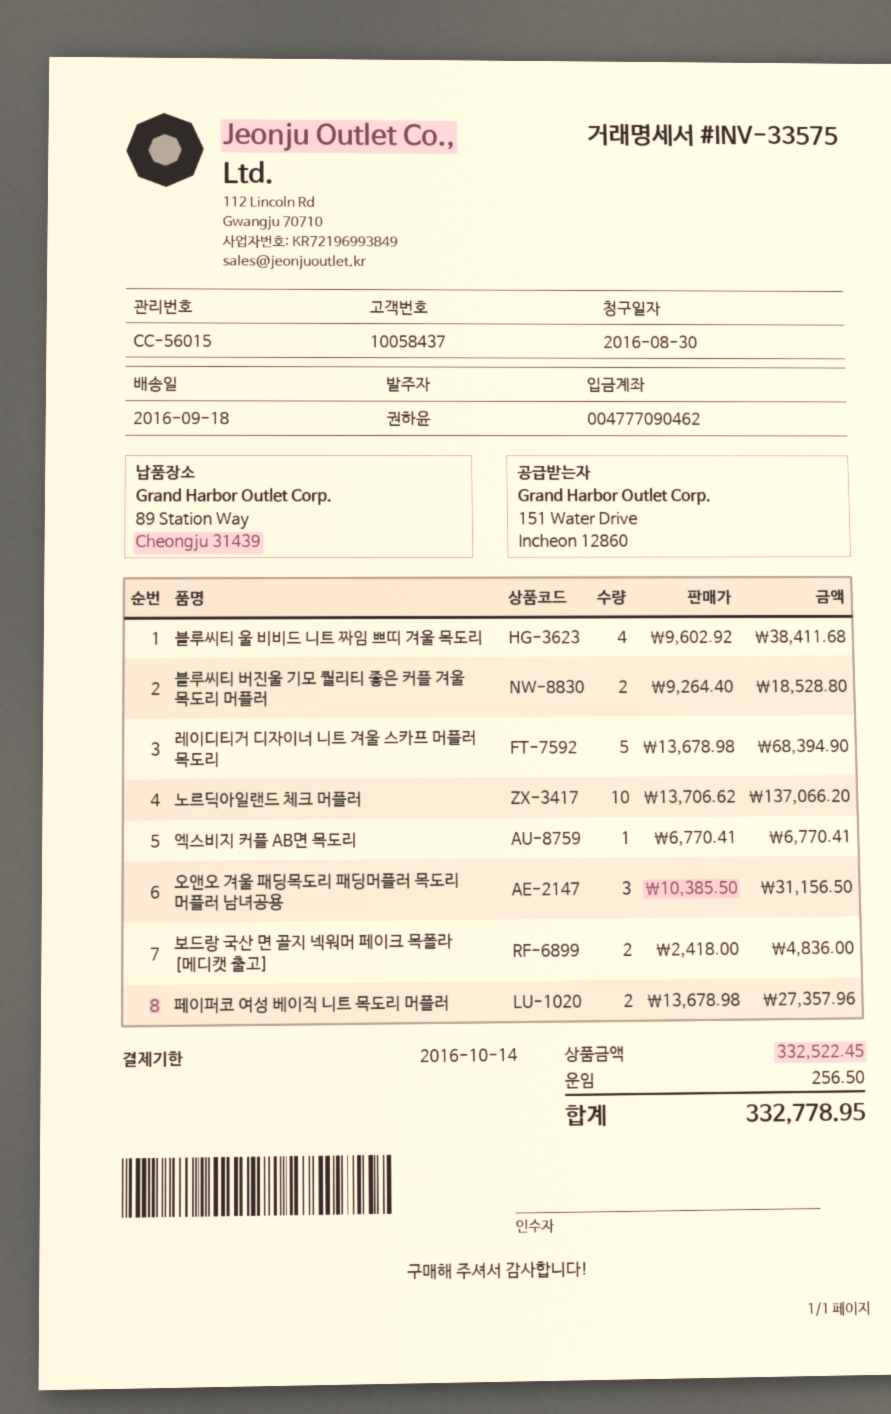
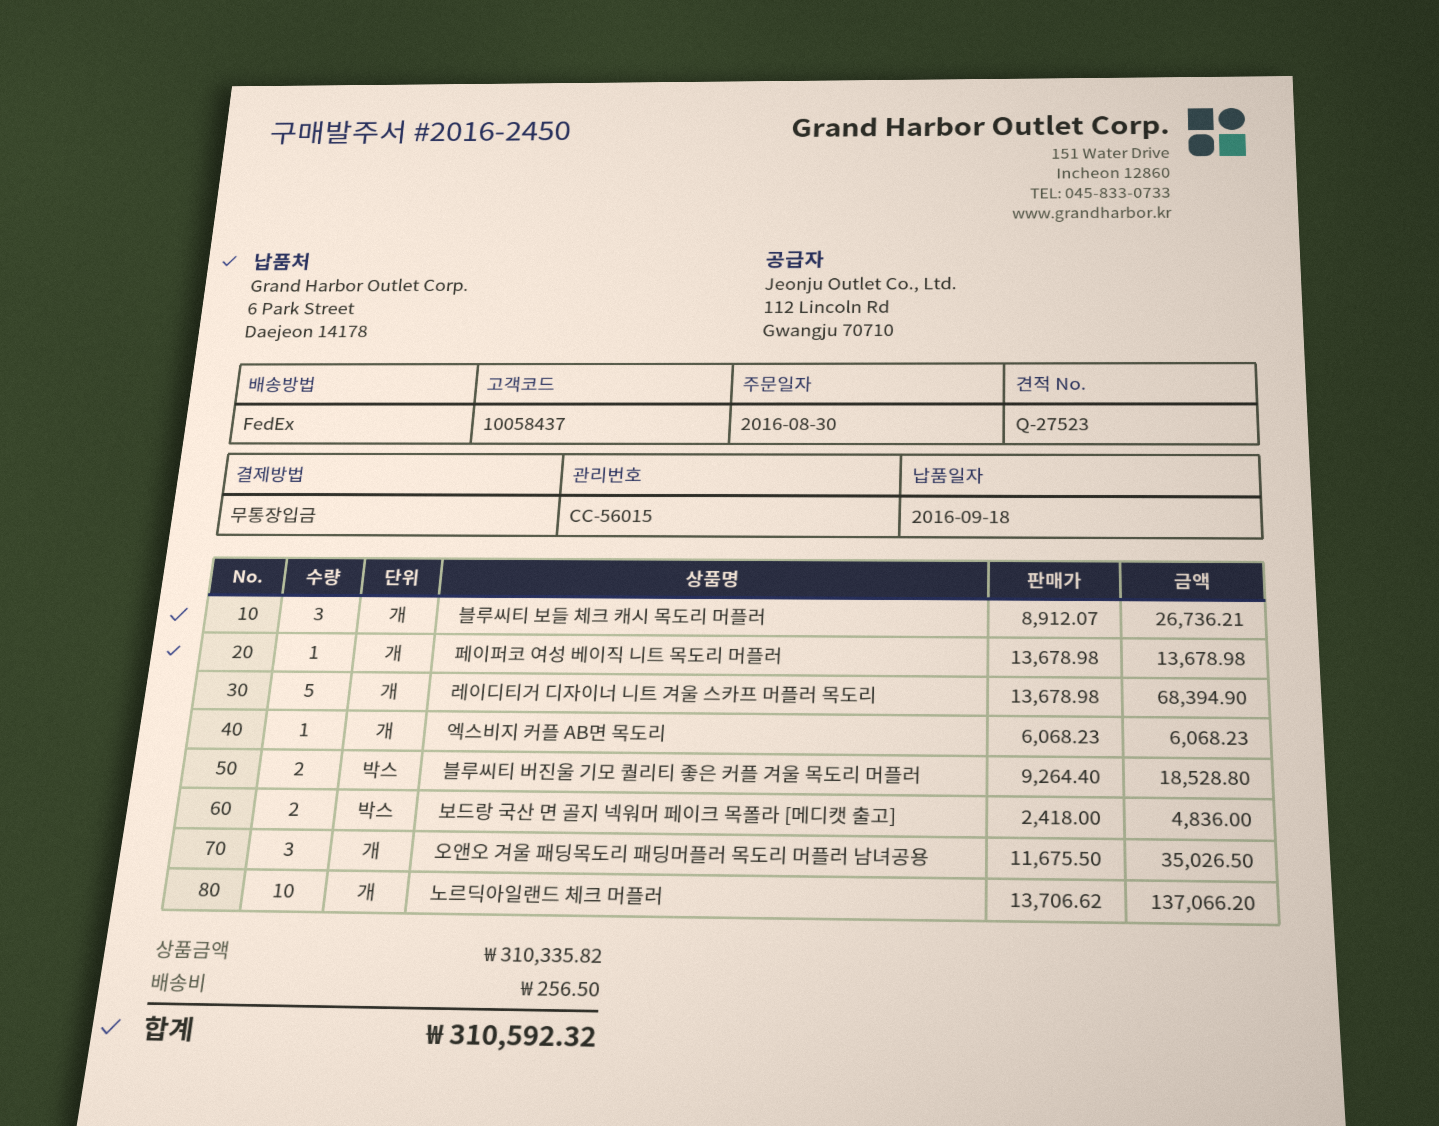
ship to: 89 Station Way, Cheongju 31439 -> 6 Park Street, Daejeon 14178
블루씨티 울 비비드 니트 짜임 쁘띠 겨울 목도리: 4 x 9602.92 = 38411.68 -> none
엑스비지 커플 AB면 목도리: 1 x 6770.41 = 6770.41 -> 1 x 6068.23 = 6068.23
오앤오 겨울 패딩목도리 패딩머플러 목도리 머플러 남녀공용: 3 x 10385.50 = 31156.50 -> 3 x 11675.50 = 35026.50
페이퍼코 여성 베이직 니트 목도리 머플러: 2 x 13678.98 = 27357.96 -> 1 x 13678.98 = 13678.98
블루씨티 보들 체크 캐시 목도리 머플러: none -> 3 x 8912.07 = 26736.21
subtotal: 332522.45 -> 310335.82
total: 332778.95 -> 310592.32

